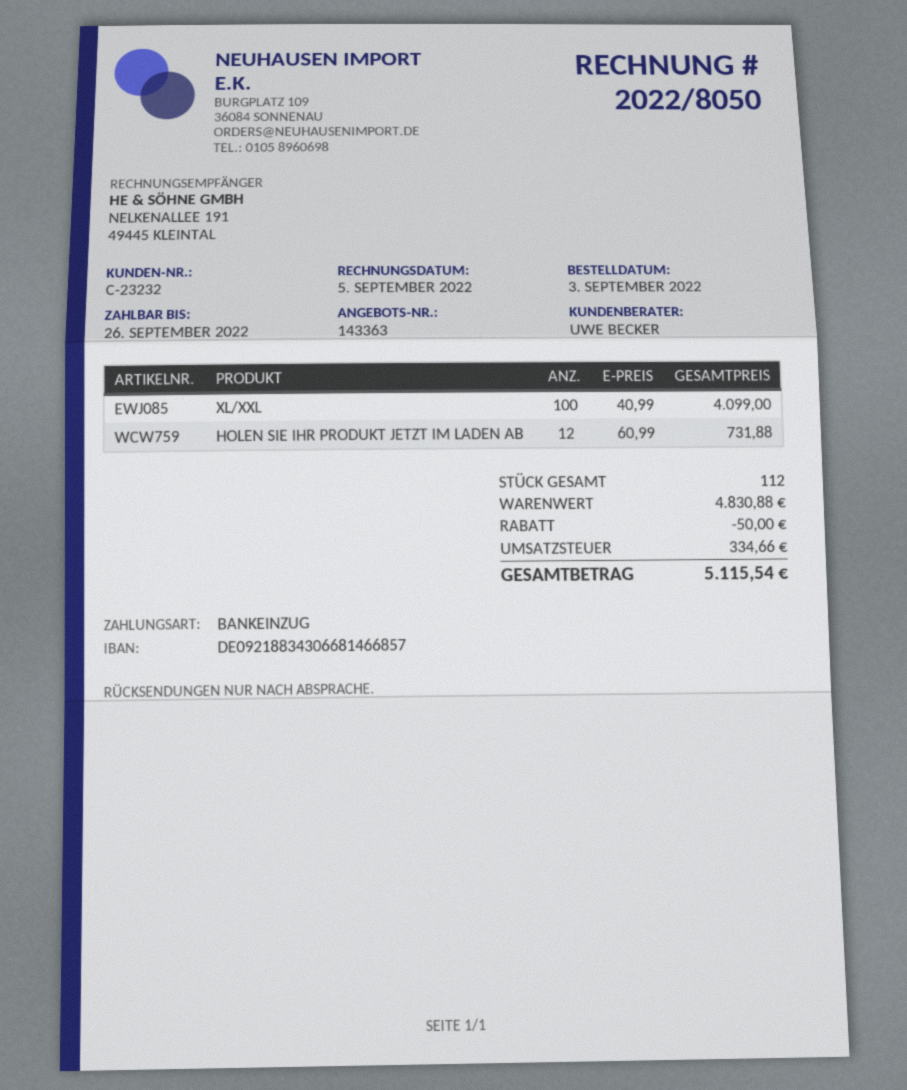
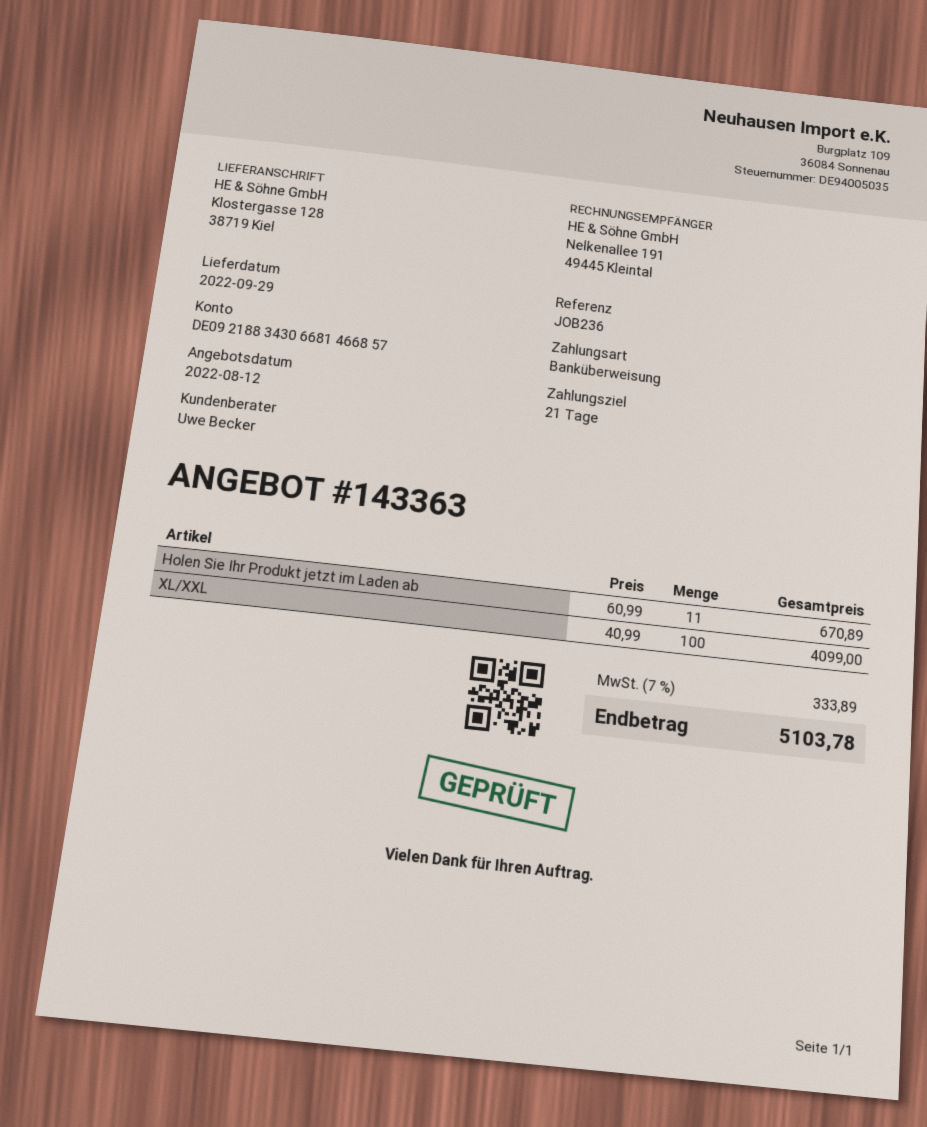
payment method: direct debit -> bank transfer
HOLEN SIE IHR PRODUKT JETZT IM LADEN AB: 12 x 60.99 = 731.88 -> 11 x 60.99 = 670.89
discount: 50.00 -> none
tax: 334.66 -> 333.89
total: 5115.54 -> 5103.78

